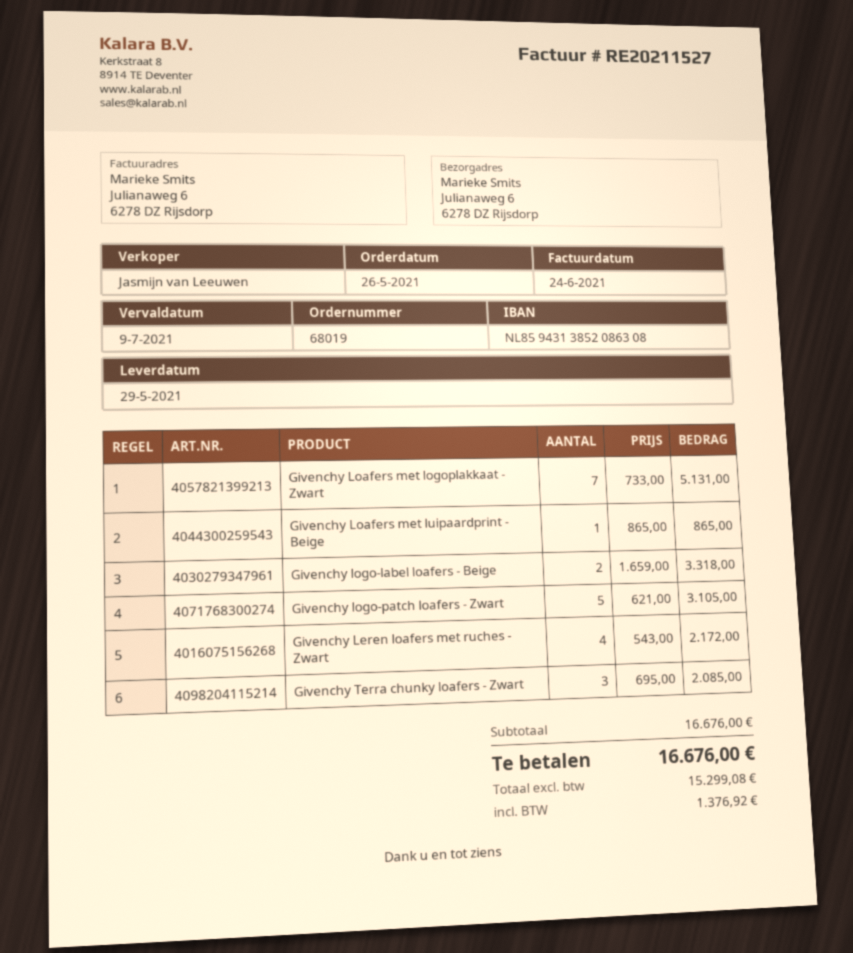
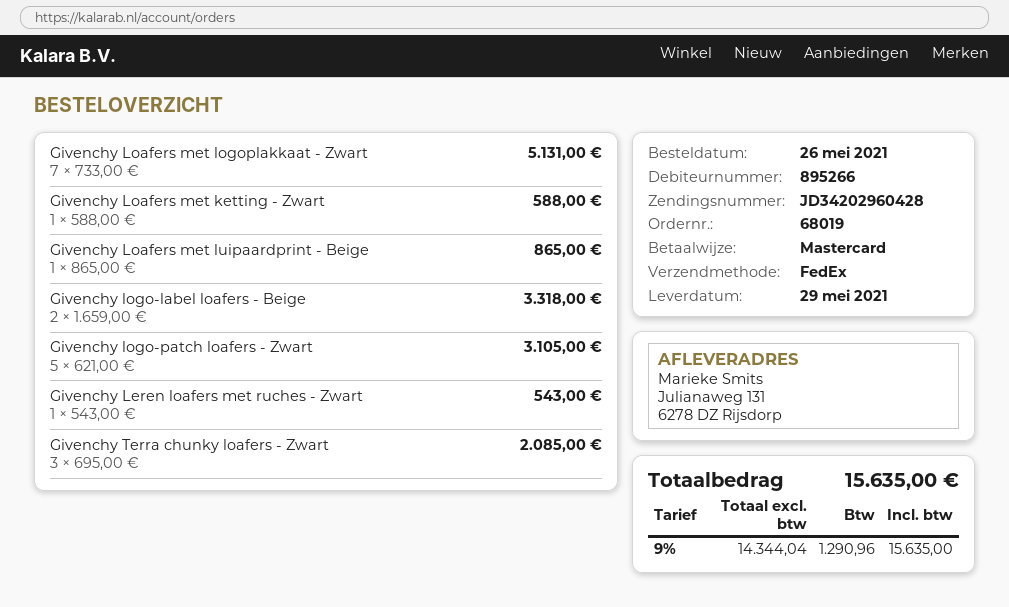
ship to: Julianaweg 6, 6278 DZ Rijsdorp -> Julianaweg 131, 6278 DZ Rijsdorp
Givenchy Leren loafers met ruches - Zwart: 4 x 543.00 = 2172.00 -> 1 x 543.00 = 543.00
Givenchy Loafers met ketting - Zwart: none -> 1 x 588.00 = 588.00
net: 15299.08 -> 14344.04
tax: 1376.92 -> 1290.96
total: 16676.00 -> 15635.00

